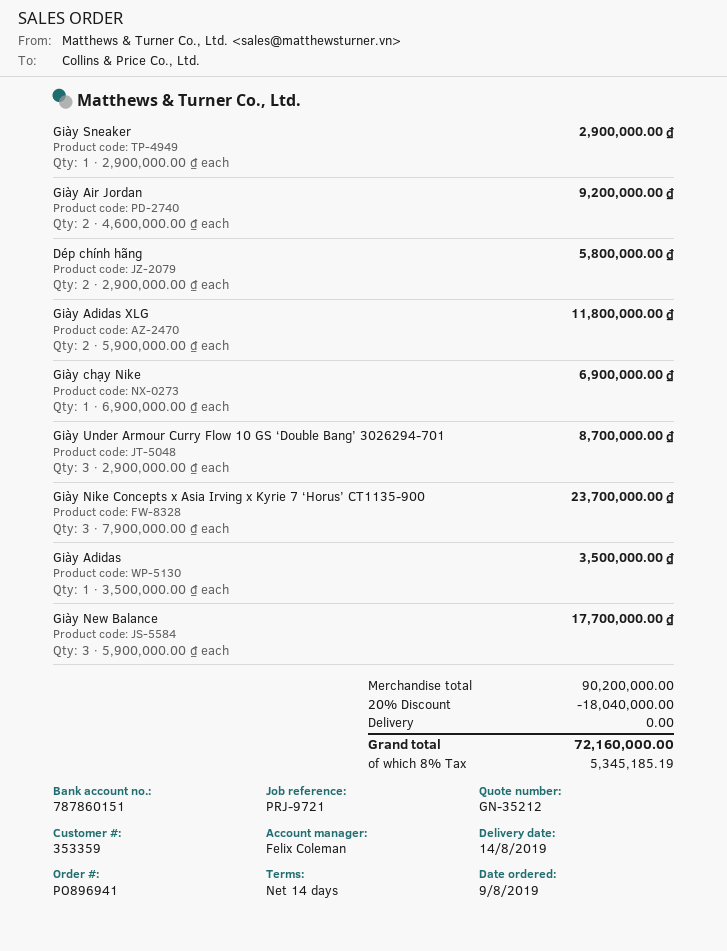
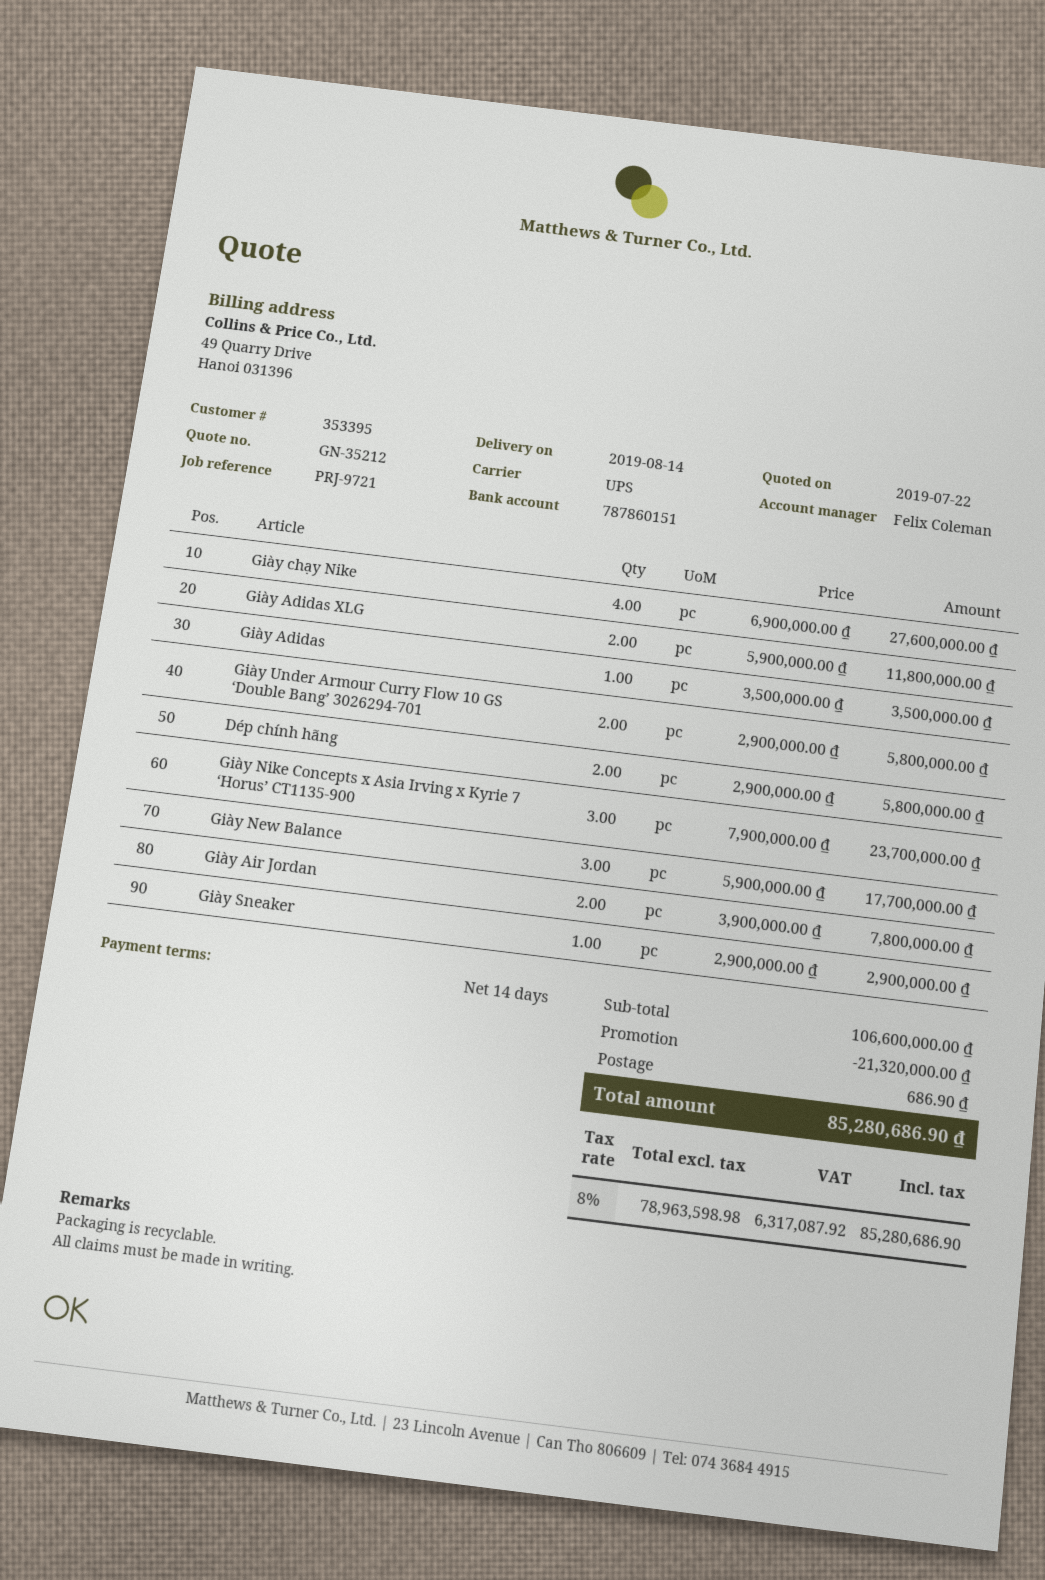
customer number: 353359 -> 353395
Giày Air Jordan: 2 x 4600000.00 = 9200000.00 -> 2 x 3900000.00 = 7800000.00
Giày chạy Nike: 1 x 6900000.00 = 6900000.00 -> 4 x 6900000.00 = 27600000.00
Giày Under Armour Curry Flow 10 GS ‘Double Bang’ 3026294-701: 3 x 2900000.00 = 8700000.00 -> 2 x 2900000.00 = 5800000.00
subtotal: 90200000.00 -> 106600000.00
discount: 18040000.00 -> 21320000.00
shipping: 0.00 -> 686.90
tax: 8% = 5345185.19 -> 8% = 6317087.92
total: 72160000.00 -> 85280686.90

